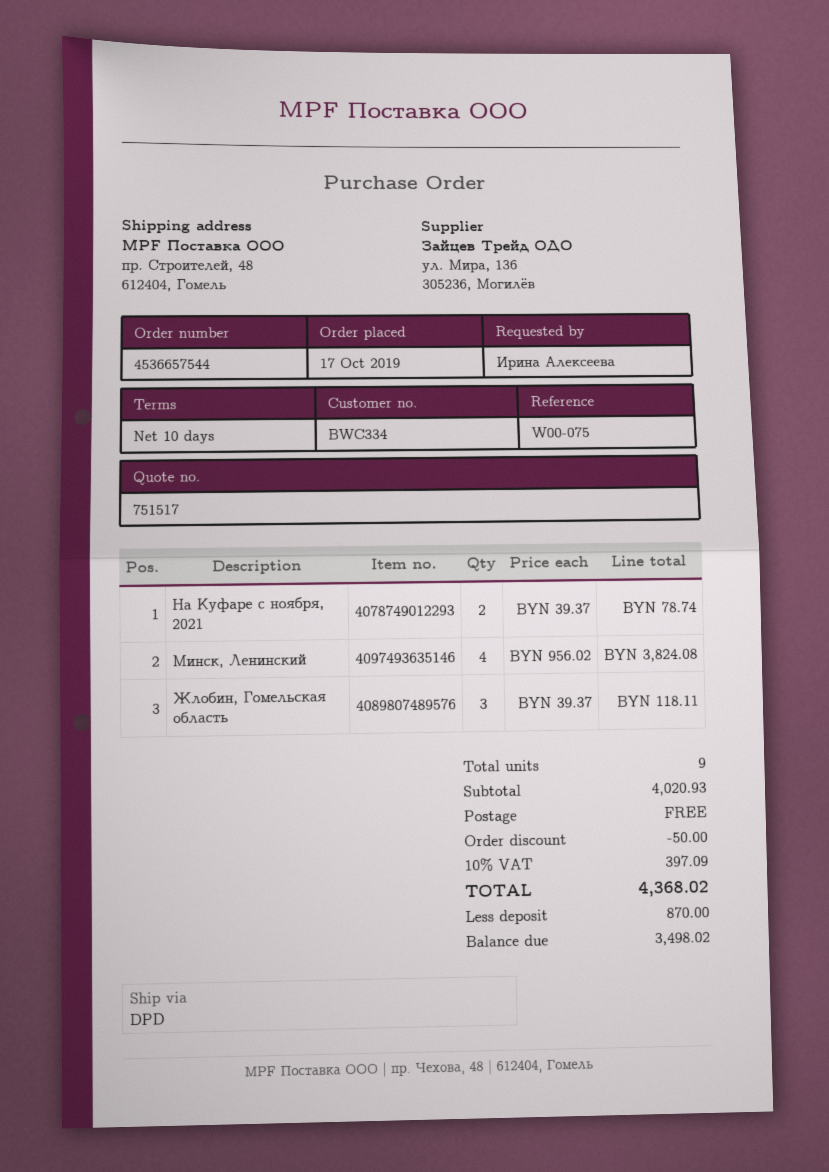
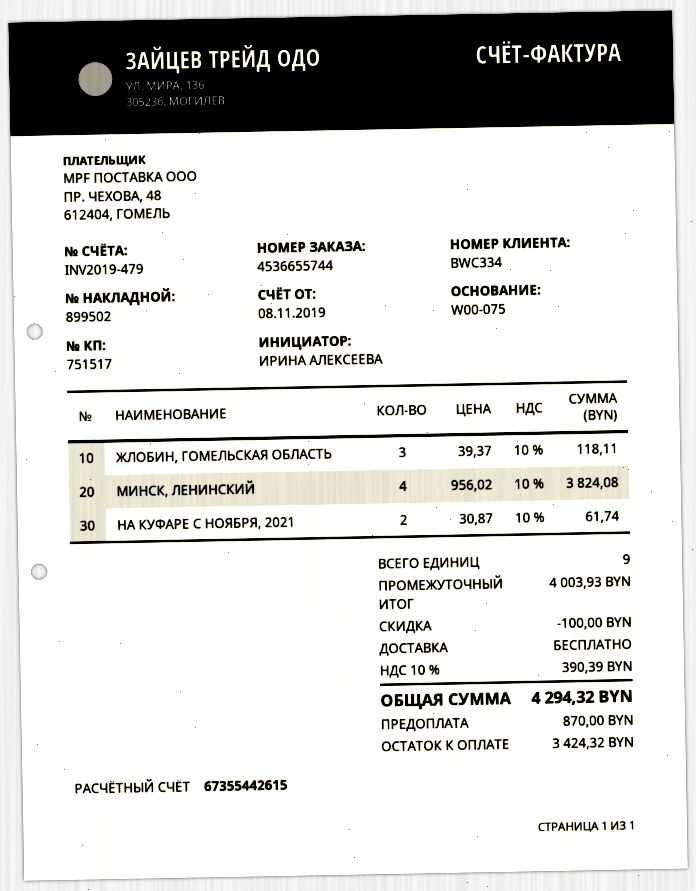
order number: 4536657544 -> 4536655744
На Куфаре с ноября, 2021: 2 x 39.37 = 78.74 -> 2 x 30.87 = 61.74
subtotal: 4020.93 -> 4003.93
discount: 50.00 -> 100.00
tax: 10% = 397.09 -> 10% = 390.39
total: 4368.02 -> 4294.32
balance: 3498.02 -> 3424.32

